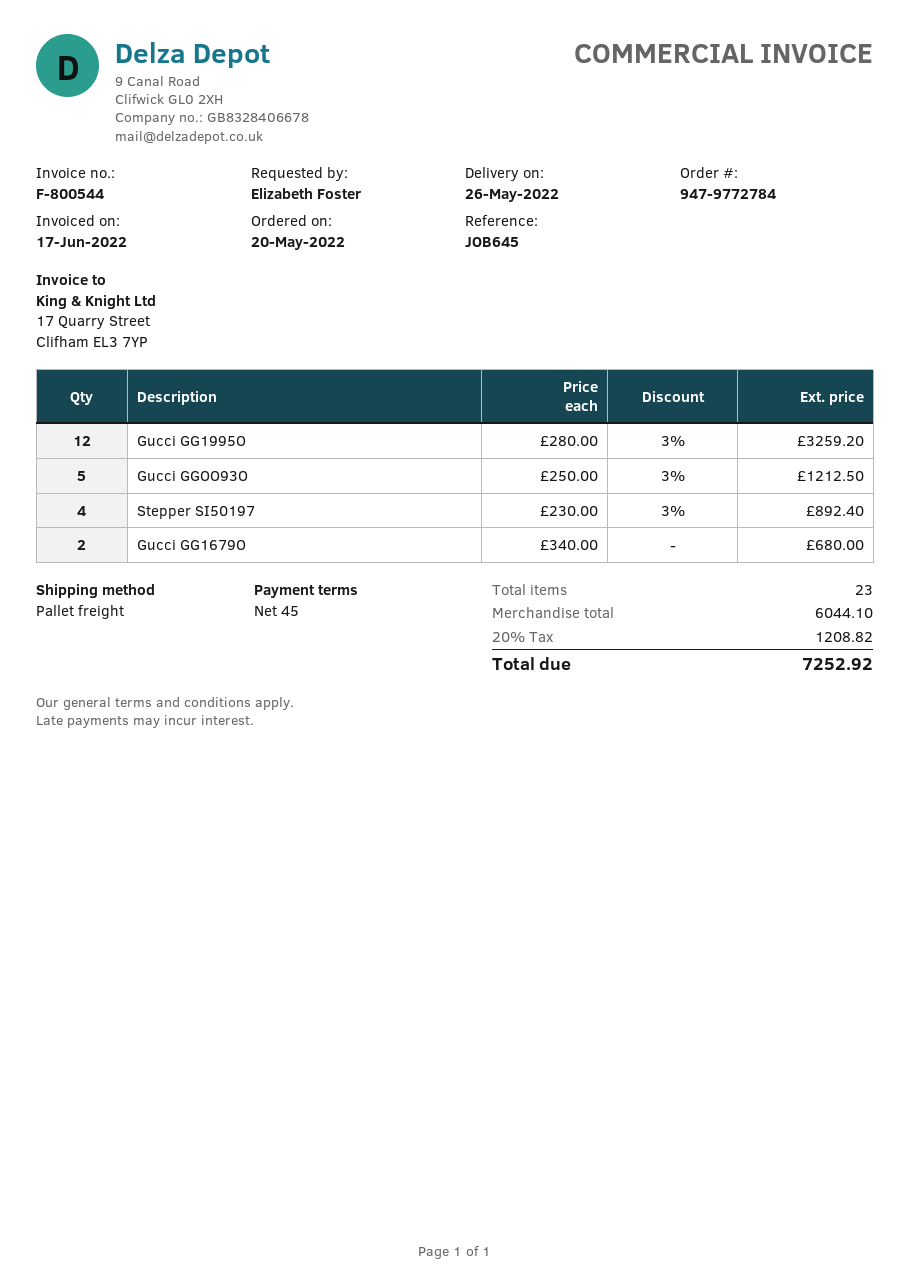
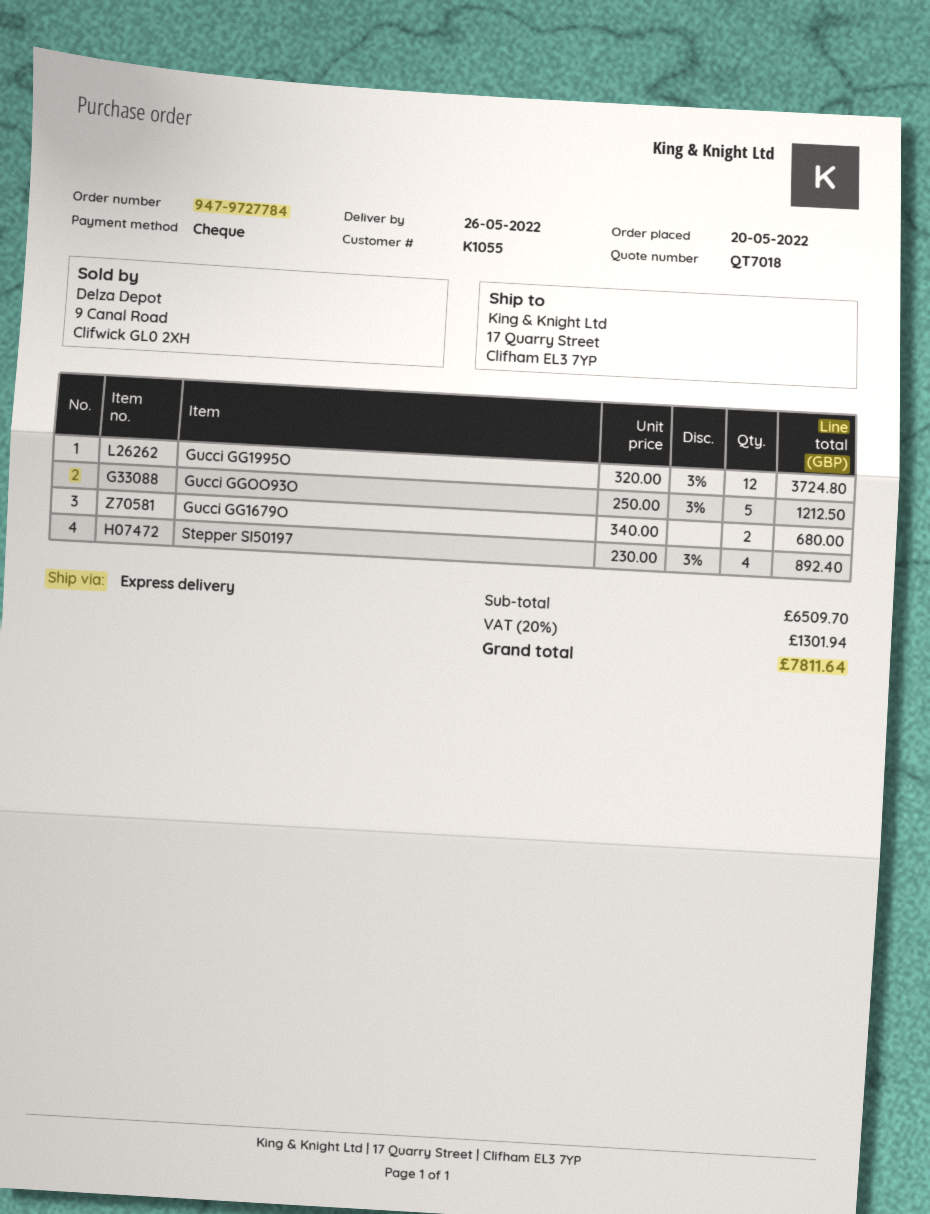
order number: 947-9772784 -> 947-9727784
shipping method: pallet freight -> express
Gucci GG1995O: 12 x 280.00 - 3% = 3259.20 -> 12 x 320.00 - 3% = 3724.80
subtotal: 6044.10 -> 6509.70
tax: 20% = 1208.82 -> 20% = 1301.94
total: 7252.92 -> 7811.64

